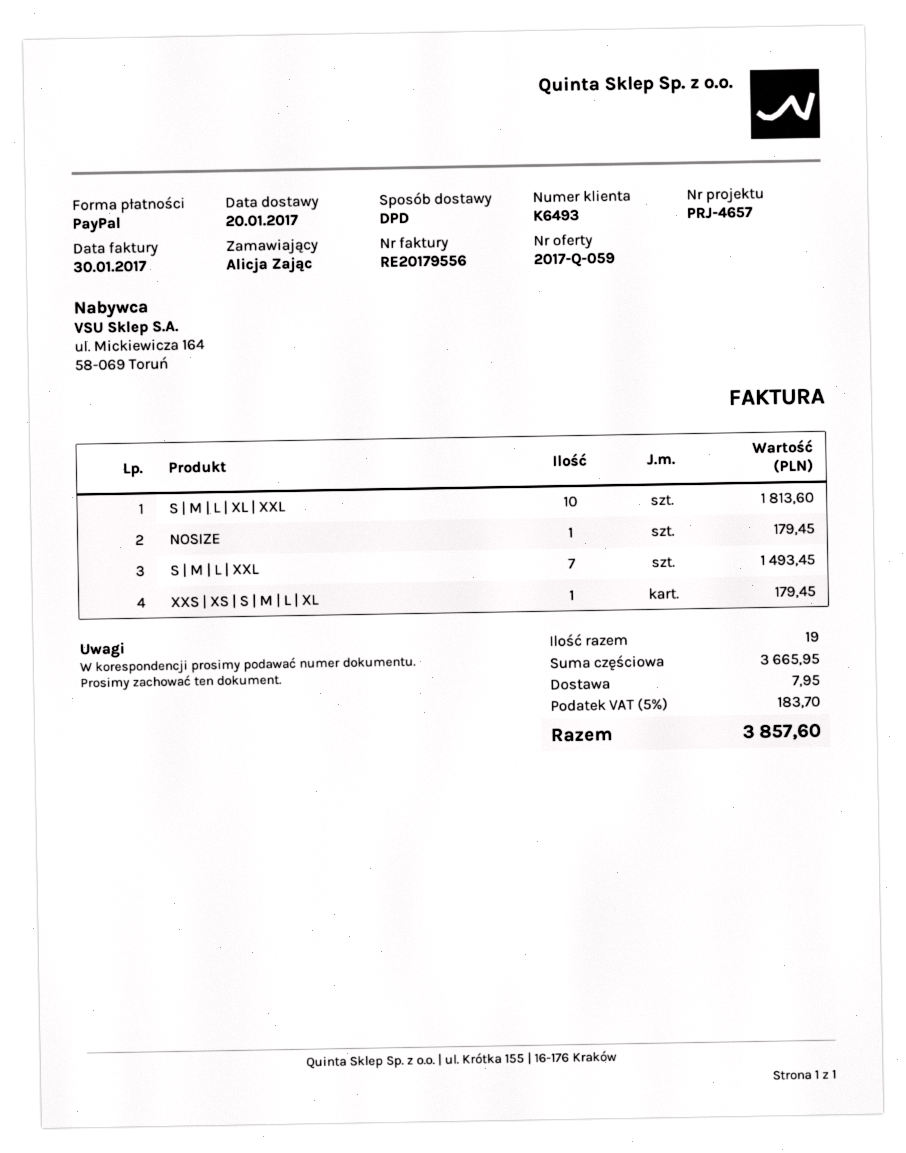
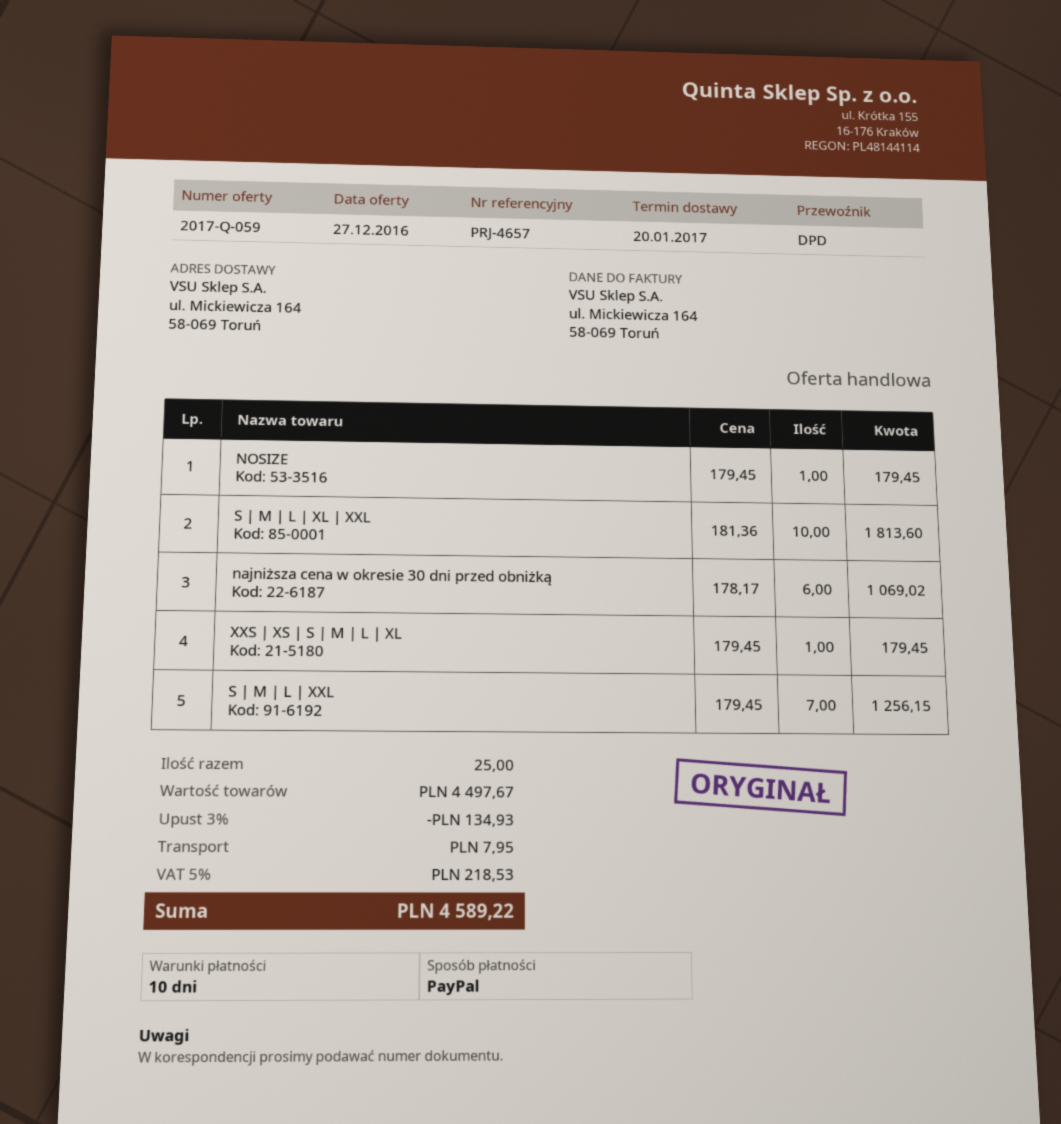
S | M | L | XXL: 7 for 1493.45 -> 7 for 1256.15
najniższa cena w okresie 30 dni przed obniżką: none -> 6 for 1069.02
total quantity: 19 -> 25
subtotal: 3665.95 -> 4497.67
discount: none -> 3% = 134.93
tax: 5% = 183.70 -> 5% = 218.53
total: 3857.60 -> 4589.22

